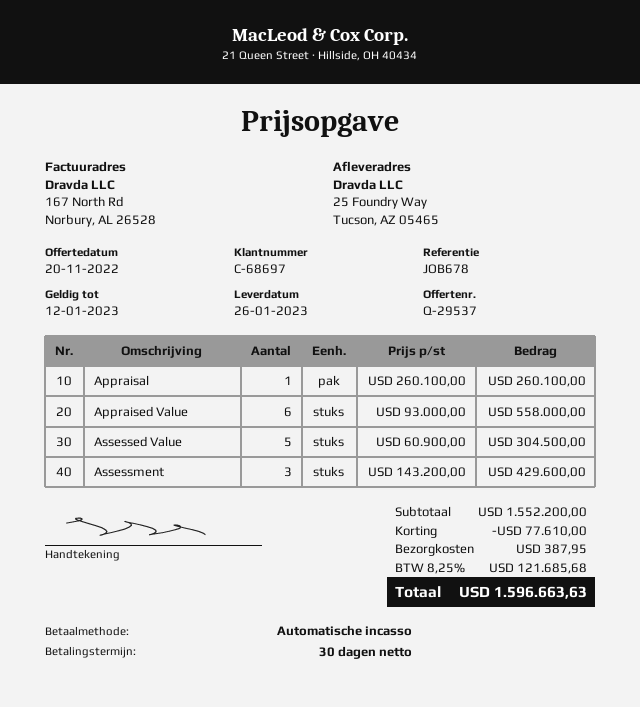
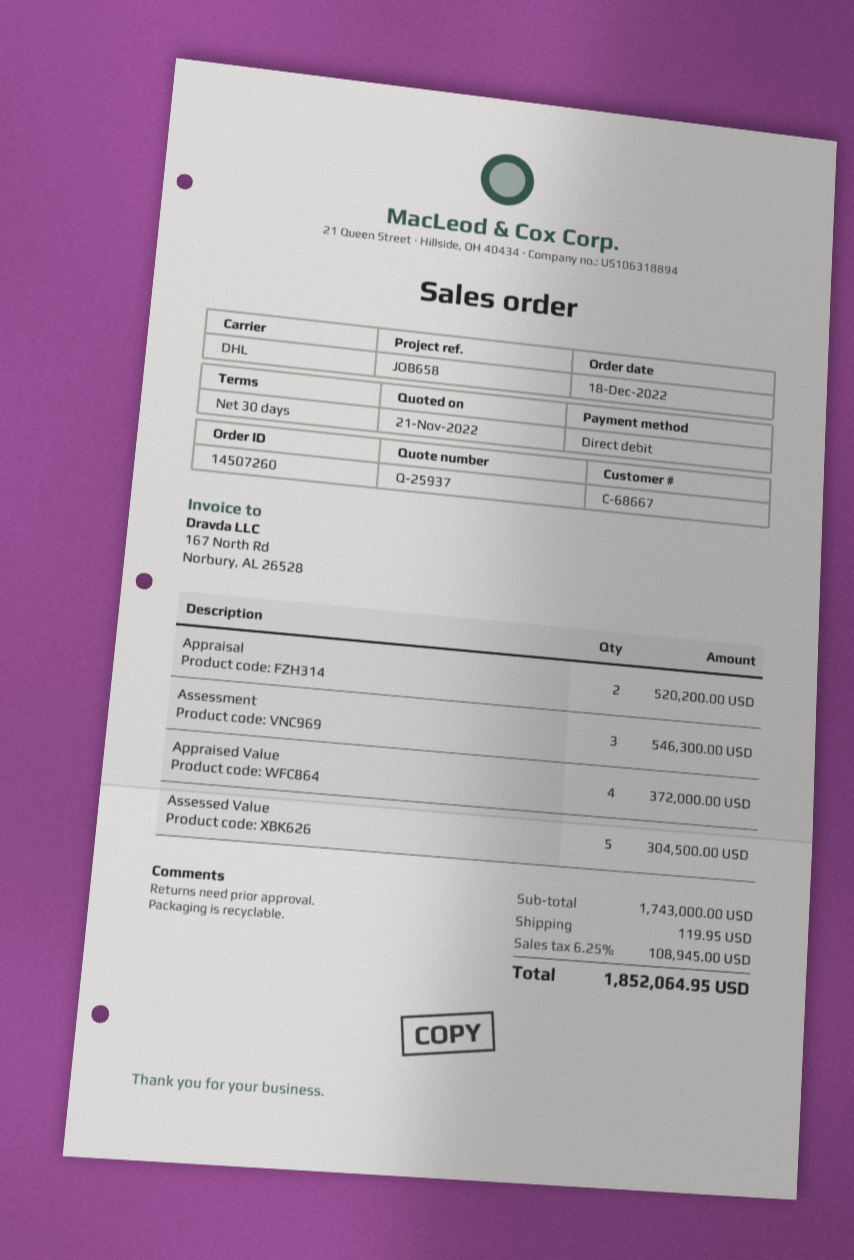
quote number: Q-29537 -> Q-25937
quote date: 2022-11-20 -> 2022-11-21
customer number: C-68697 -> C-68667
reference: JOB678 -> JOB658
Appraisal: 1 for 260100.00 -> 2 for 520200.00
Appraised Value: 6 for 558000.00 -> 4 for 372000.00
Assessment: 3 for 429600.00 -> 3 for 546300.00
subtotal: 1552200.00 -> 1743000.00
discount: 77610.00 -> none
shipping: 387.95 -> 119.95
tax: 8.25% = 121685.68 -> 6.25% = 108945.00
total: 1596663.63 -> 1852064.95

